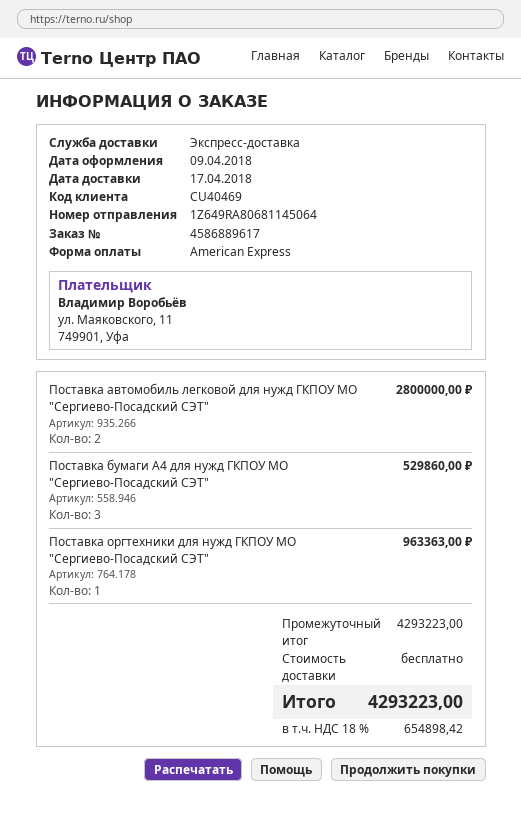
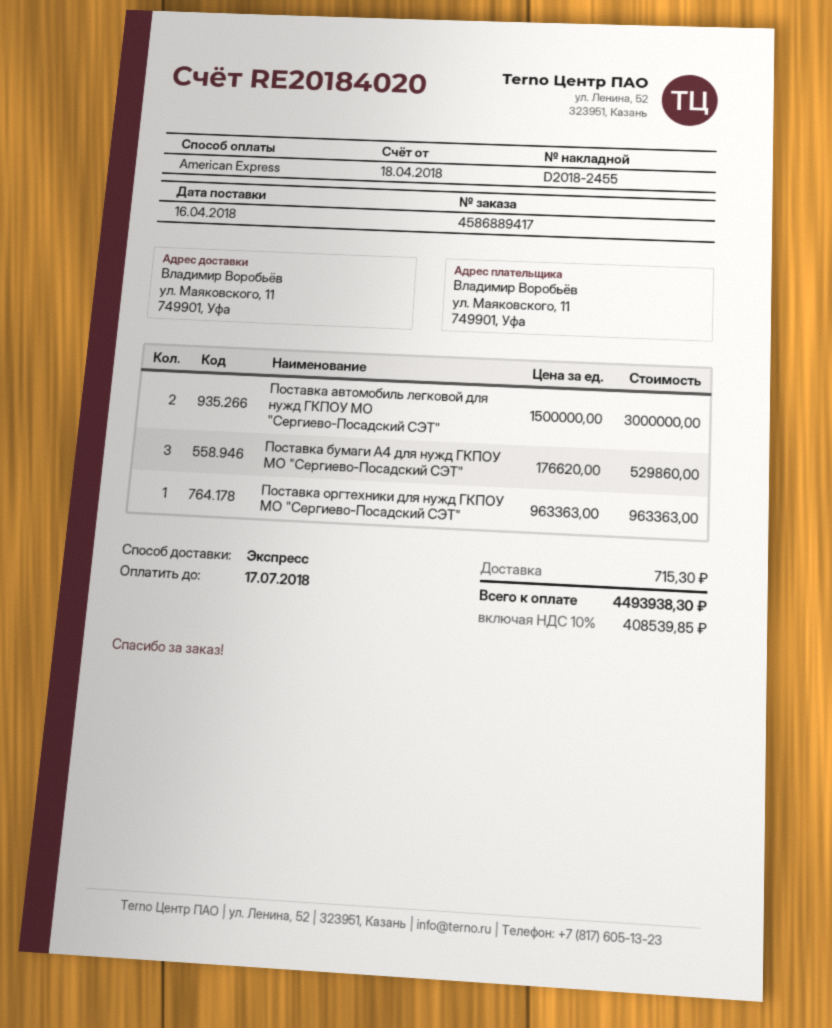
order number: 4586889617 -> 4586889417
delivery date: 2018-04-17 -> 2018-04-16
Поставка автомобиль легковой для нужд ГКПОУ МО "Сергиево-Посадский СЭТ": 2 for 2800000.00 -> 2 for 3000000.00
shipping: 0.00 -> 715.30
tax: 18% = 654898.42 -> 10% = 408539.85
total: 4293223.00 -> 4493938.30

